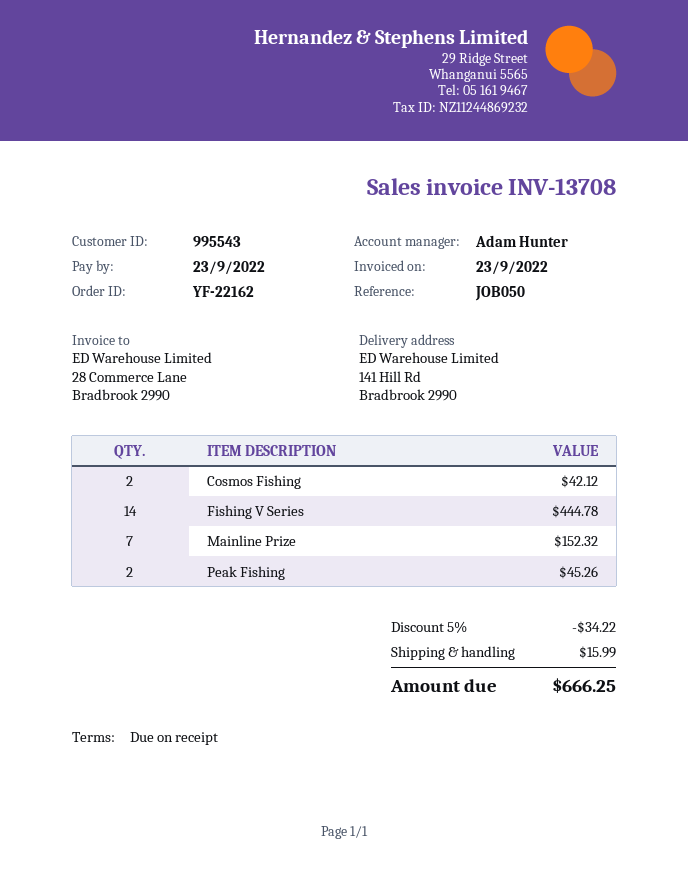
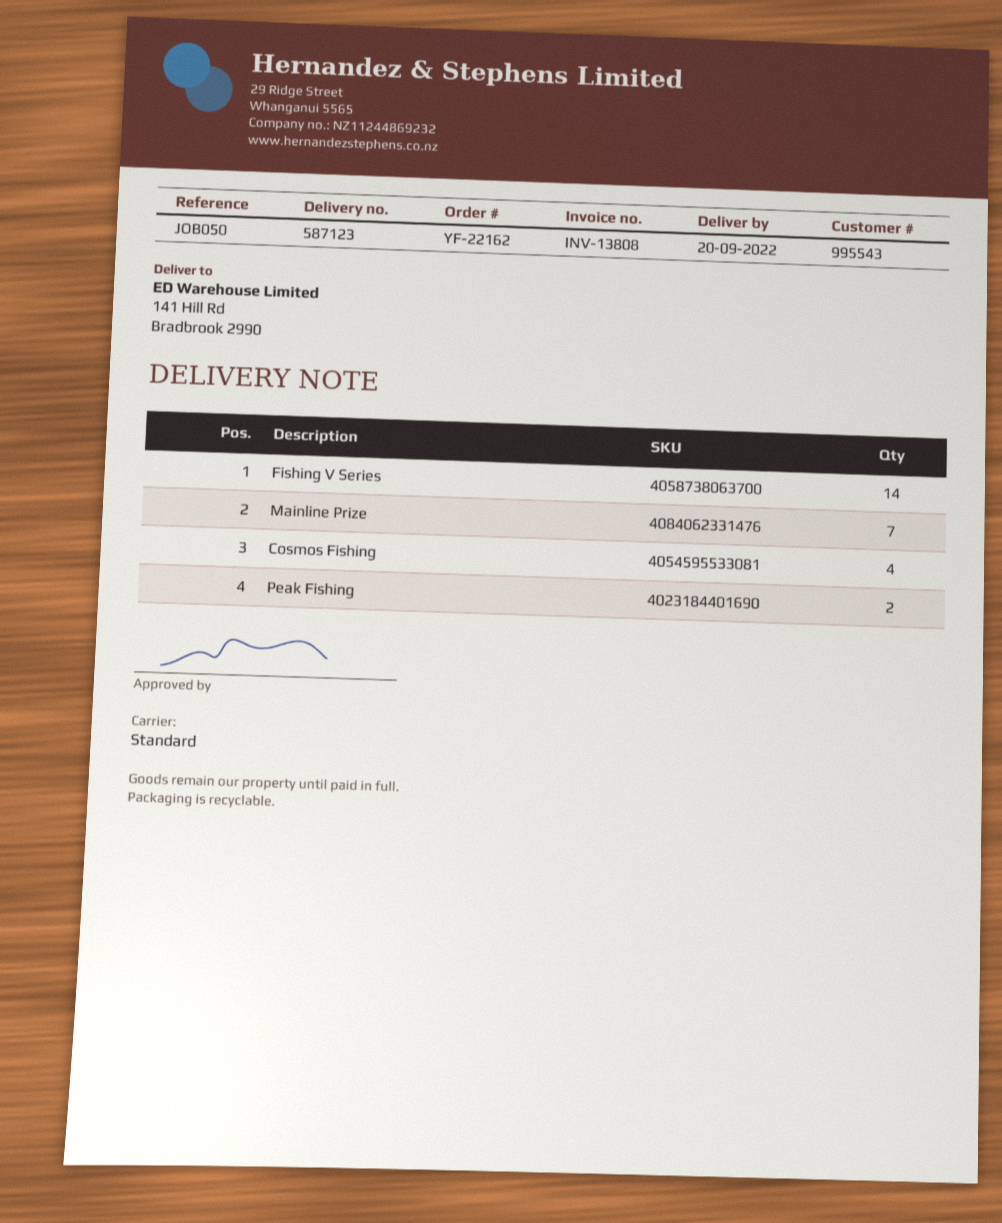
invoice number: INV-13708 -> INV-13808
Cosmos Fishing: 2 -> 4

